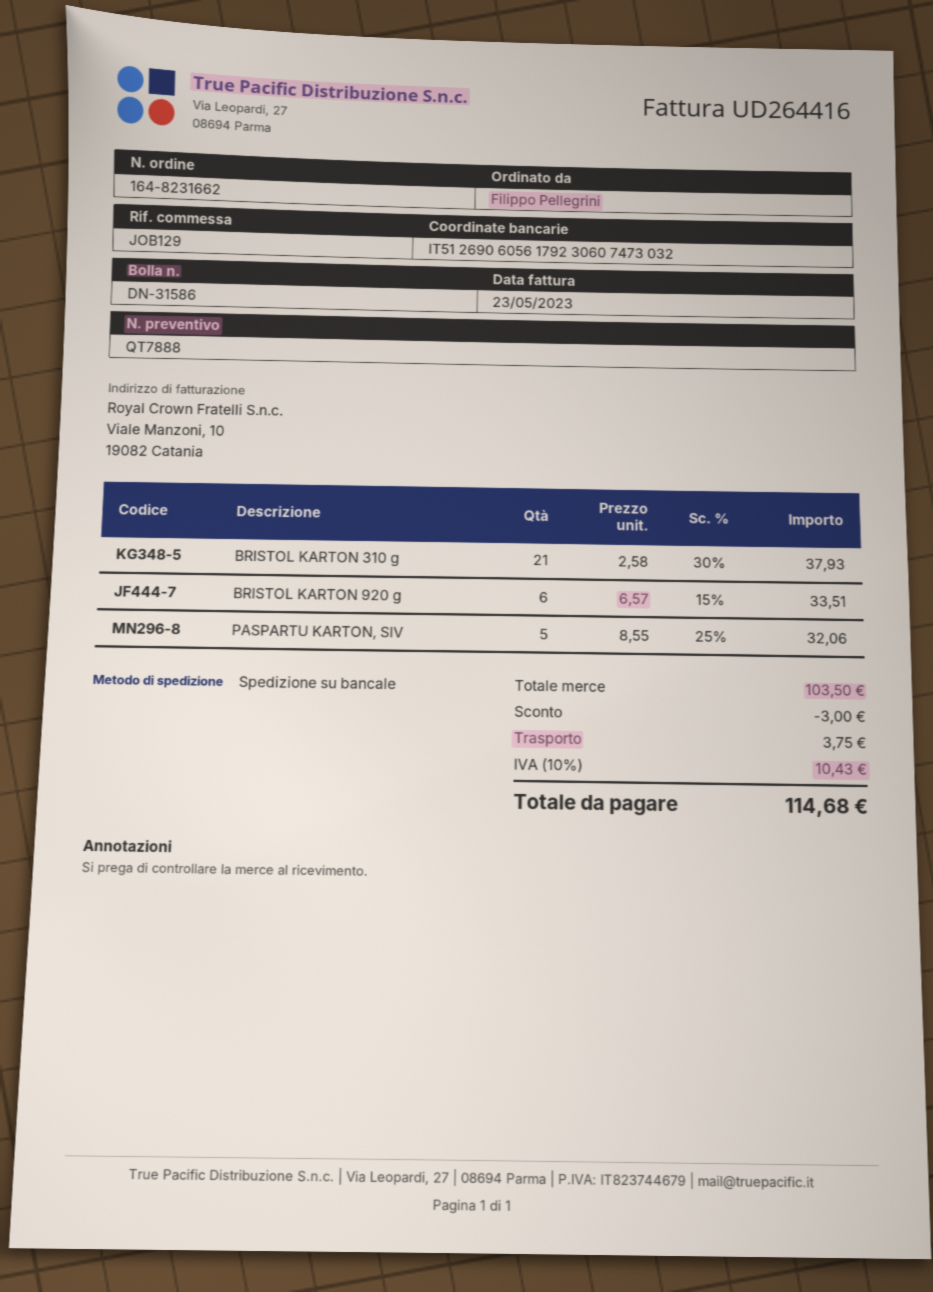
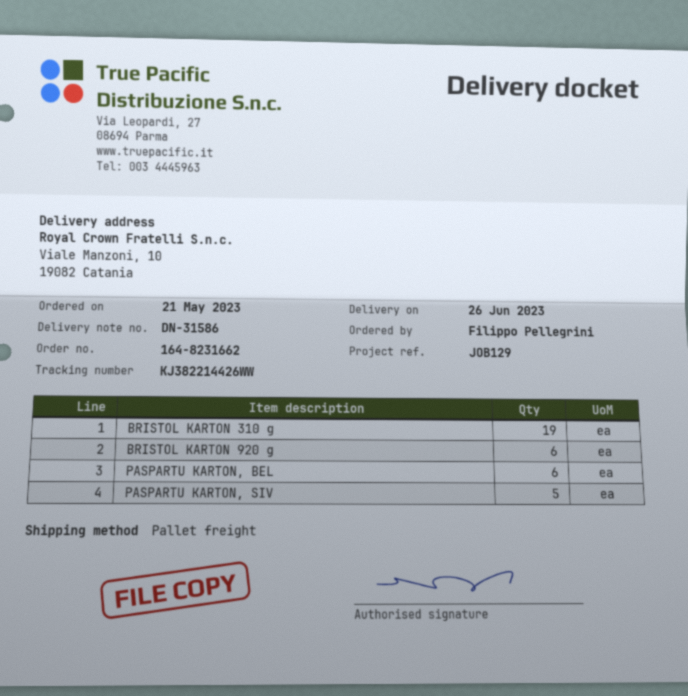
BRISTOL KARTON 310 g: 21 -> 19
PASPARTU KARTON, BEL: none -> 6

